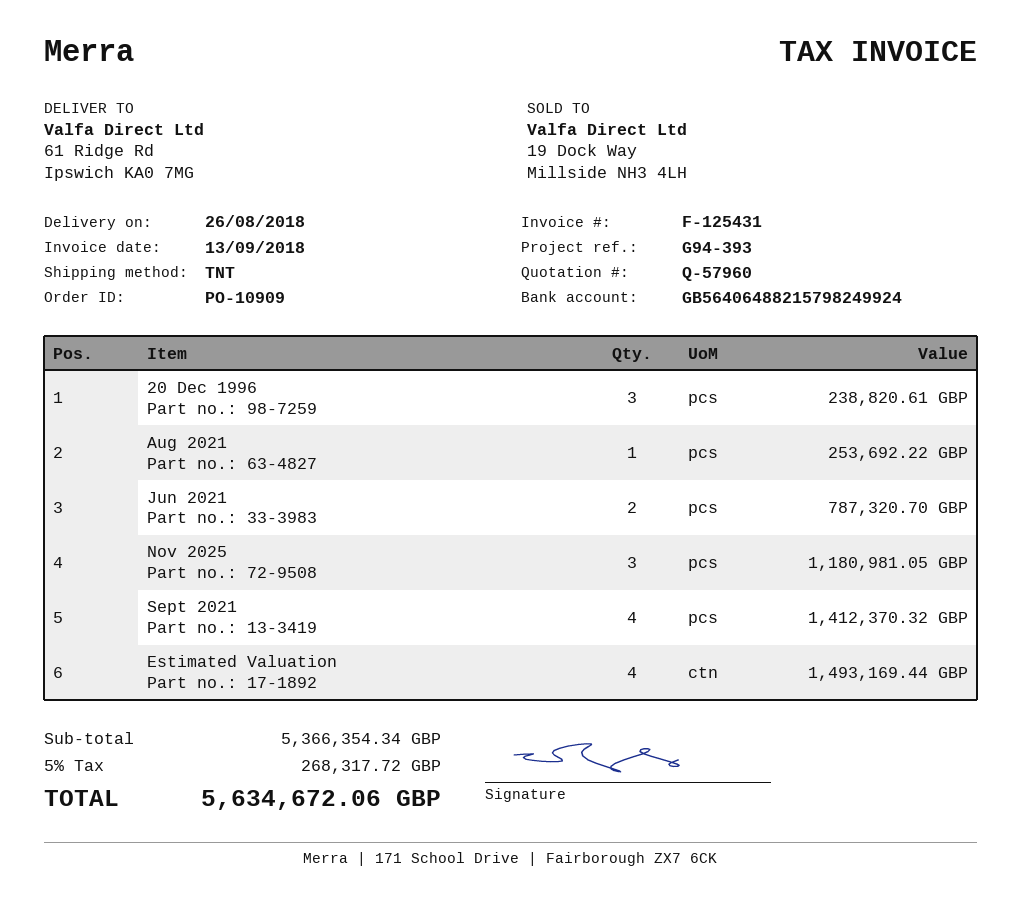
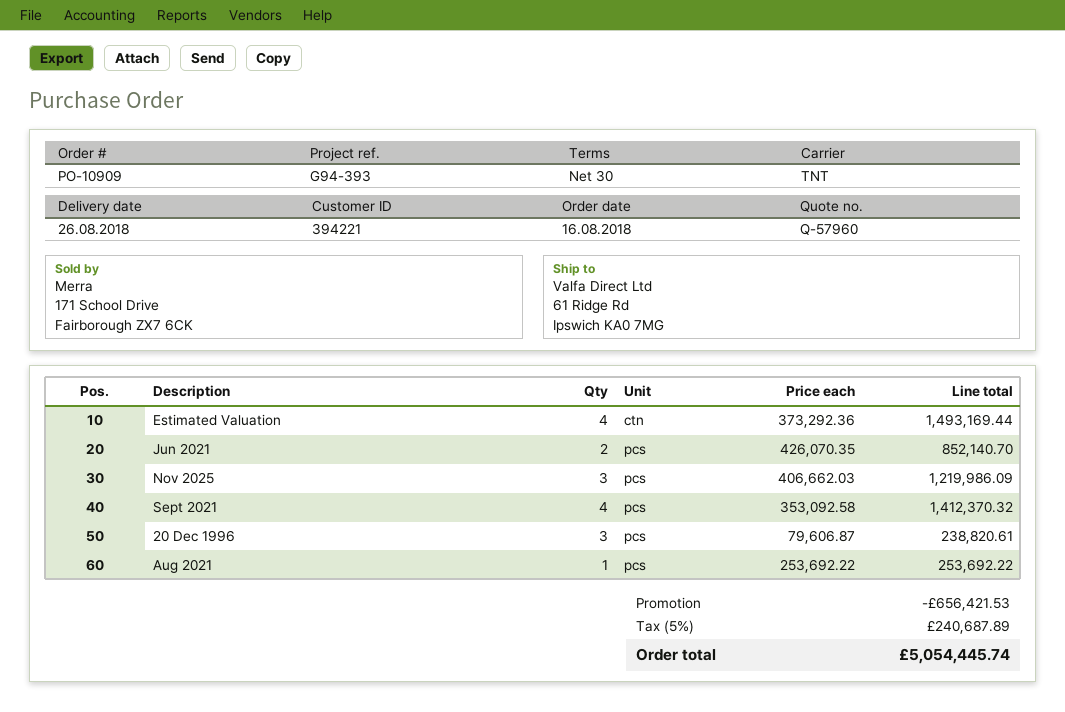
Jun 2021: 2 for 787320.70 -> 2 for 852140.70
Nov 2025: 3 for 1180981.05 -> 3 for 1219986.09
discount: none -> 656421.53
tax: 5% = 268317.72 -> 5% = 240687.89
total: 5634672.06 -> 5054445.74

